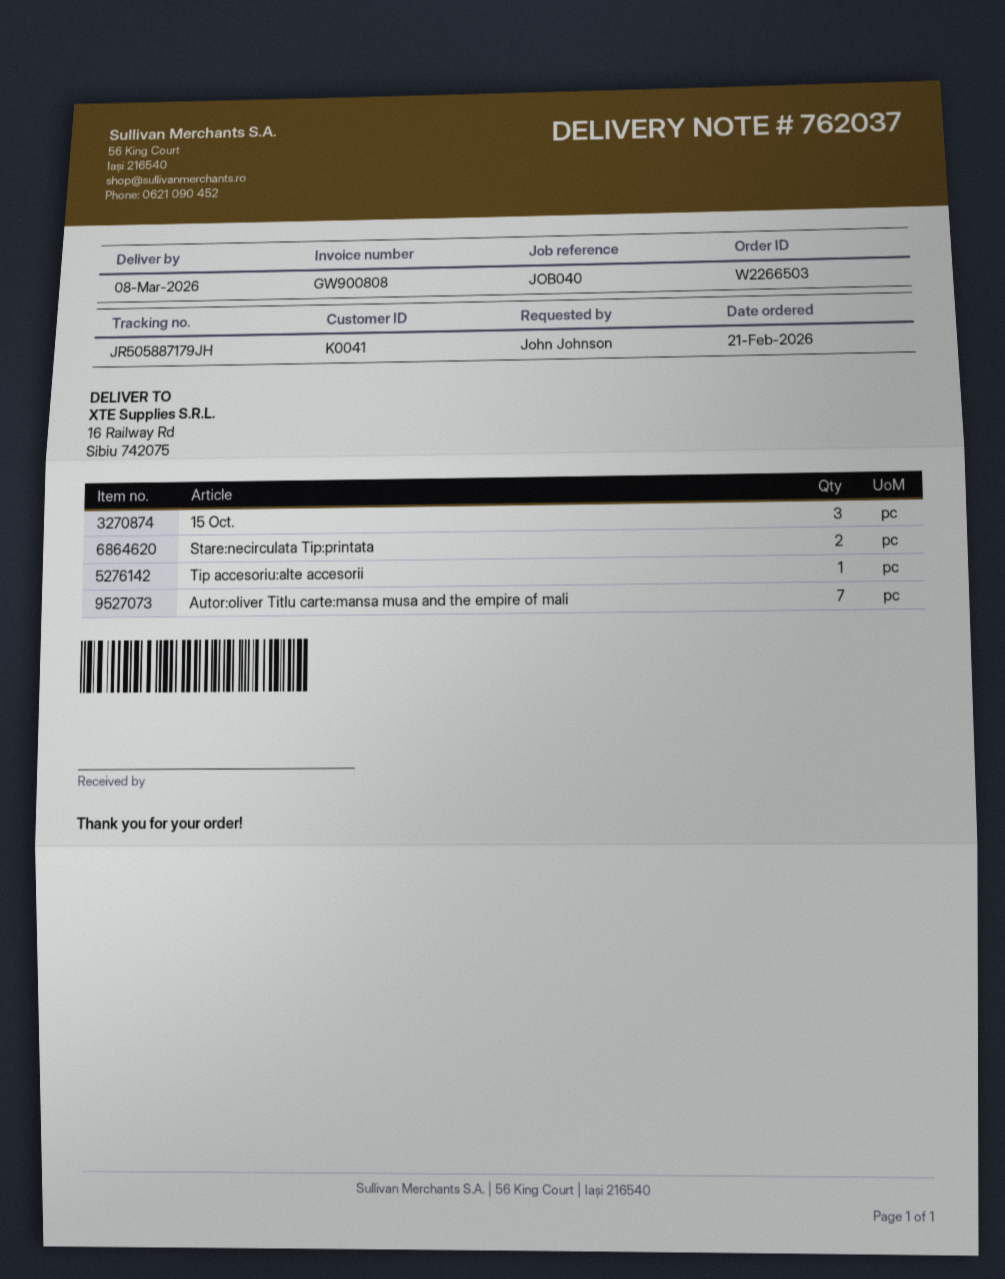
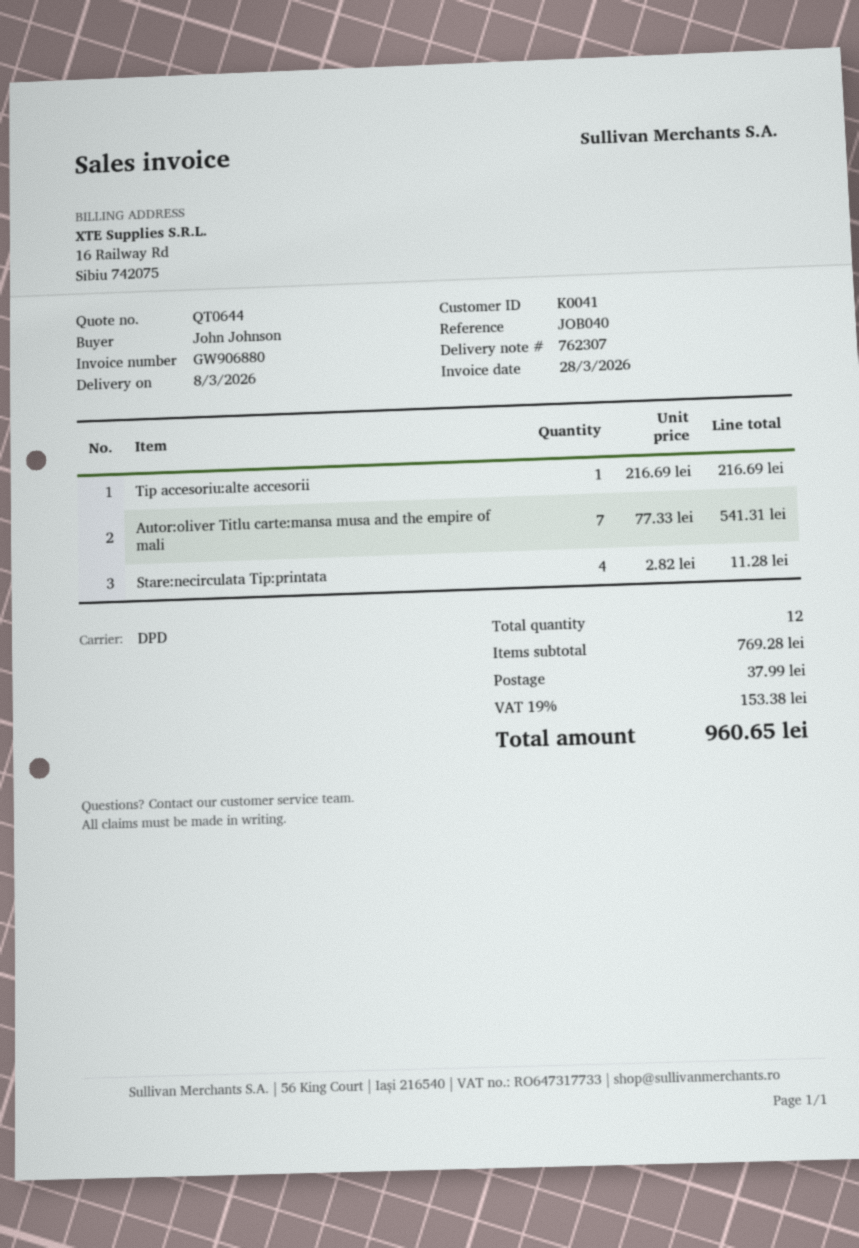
delivery note number: 762037 -> 762307
invoice number: GW900808 -> GW906880
15 Oct.: 3 -> none
Stare:necirculata Tip:printata: 2 -> 4

